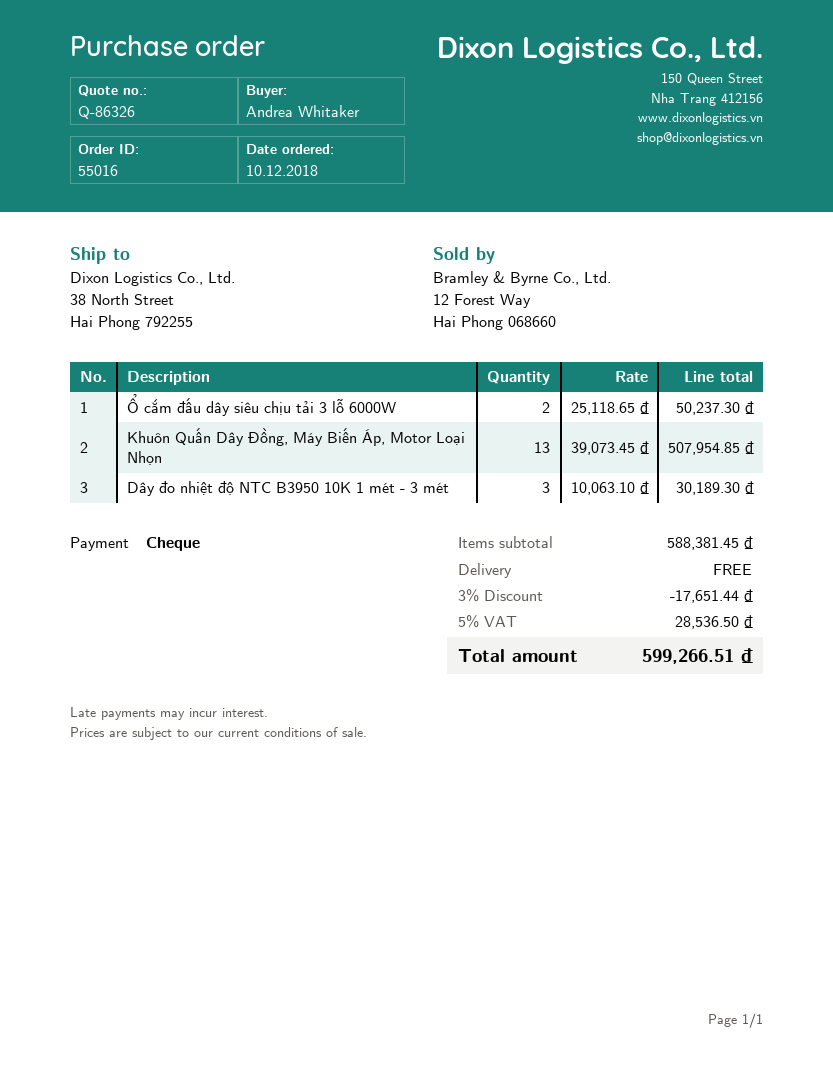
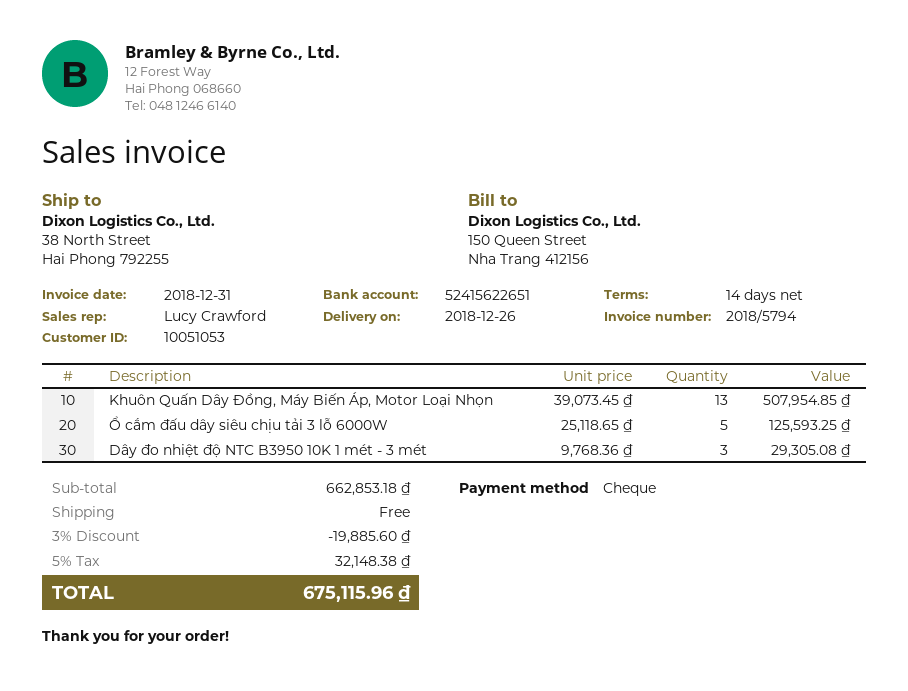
Ổ cắm đấu dây siêu chịu tải 3 lỗ 6000W: 2 x 25118.65 = 50237.30 -> 5 x 25118.65 = 125593.25
Dây đo nhiệt độ NTC B3950 10K 1 mét - 3 mét: 3 x 10063.10 = 30189.30 -> 3 x 9768.36 = 29305.08
subtotal: 588381.45 -> 662853.18
discount: 3% = 17651.44 -> 3% = 19885.60
tax: 5% = 28536.50 -> 5% = 32148.38
total: 599266.51 -> 675115.96

